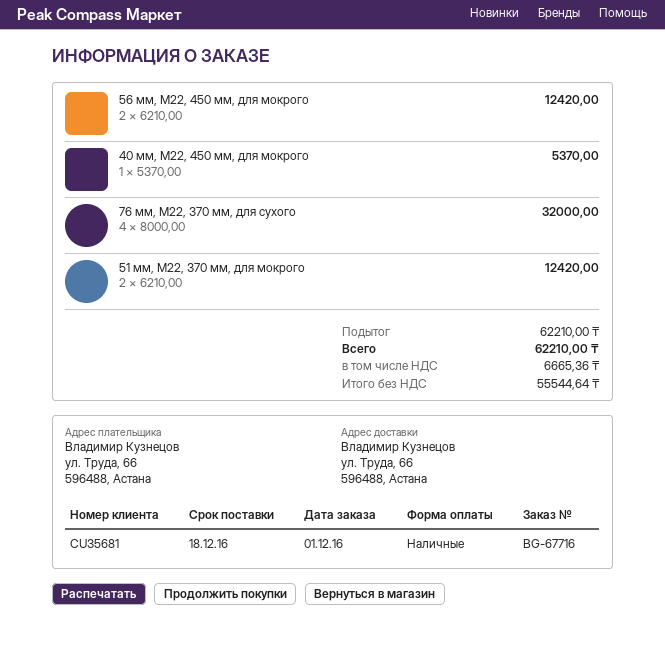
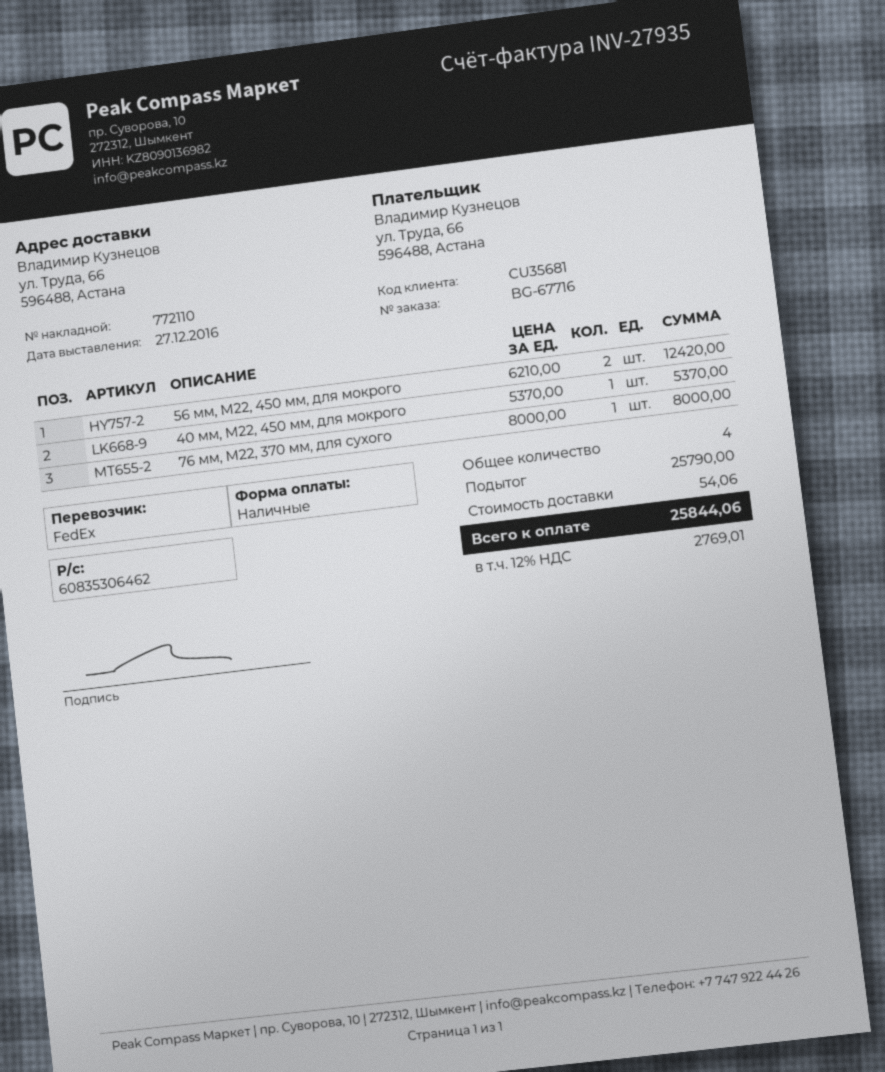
76 мм, M22, 370 мм, для сухого: 4 x 8000.00 = 32000.00 -> 1 x 8000.00 = 8000.00
51 мм, M22, 370 мм, для мокрого: 2 x 6210.00 = 12420.00 -> none
subtotal: 62210.00 -> 25790.00
shipping: none -> 54.06
tax: 6665.36 -> 2769.01
total: 62210.00 -> 25844.06

